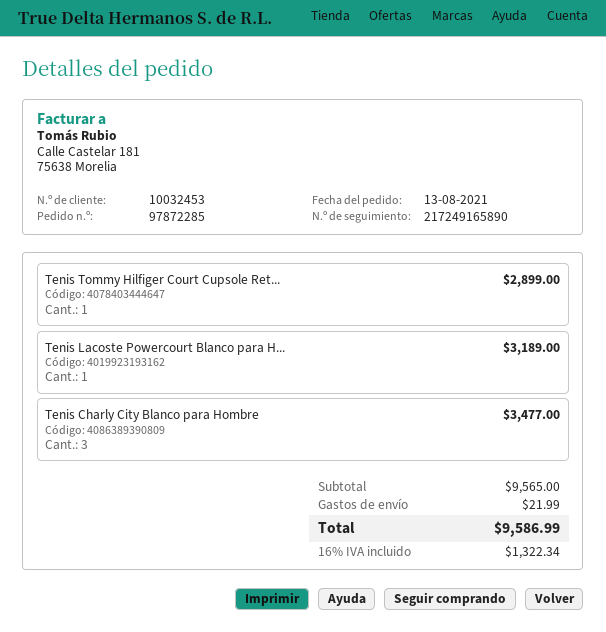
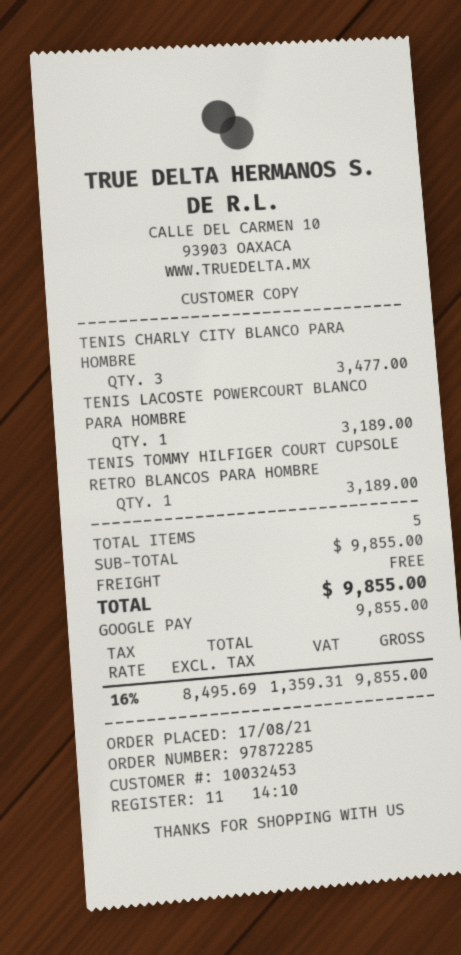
order date: 2021-08-13 -> 2021-08-17
Tenis Tommy Hilfiger Court Cupsole Ret...: 1 for 2899.00 -> 1 for 3189.00
subtotal: 9565.00 -> 9855.00
shipping: 21.99 -> 0.00
tax: 16% = 1322.34 -> 16% = 1359.31
total: 9586.99 -> 9855.00

